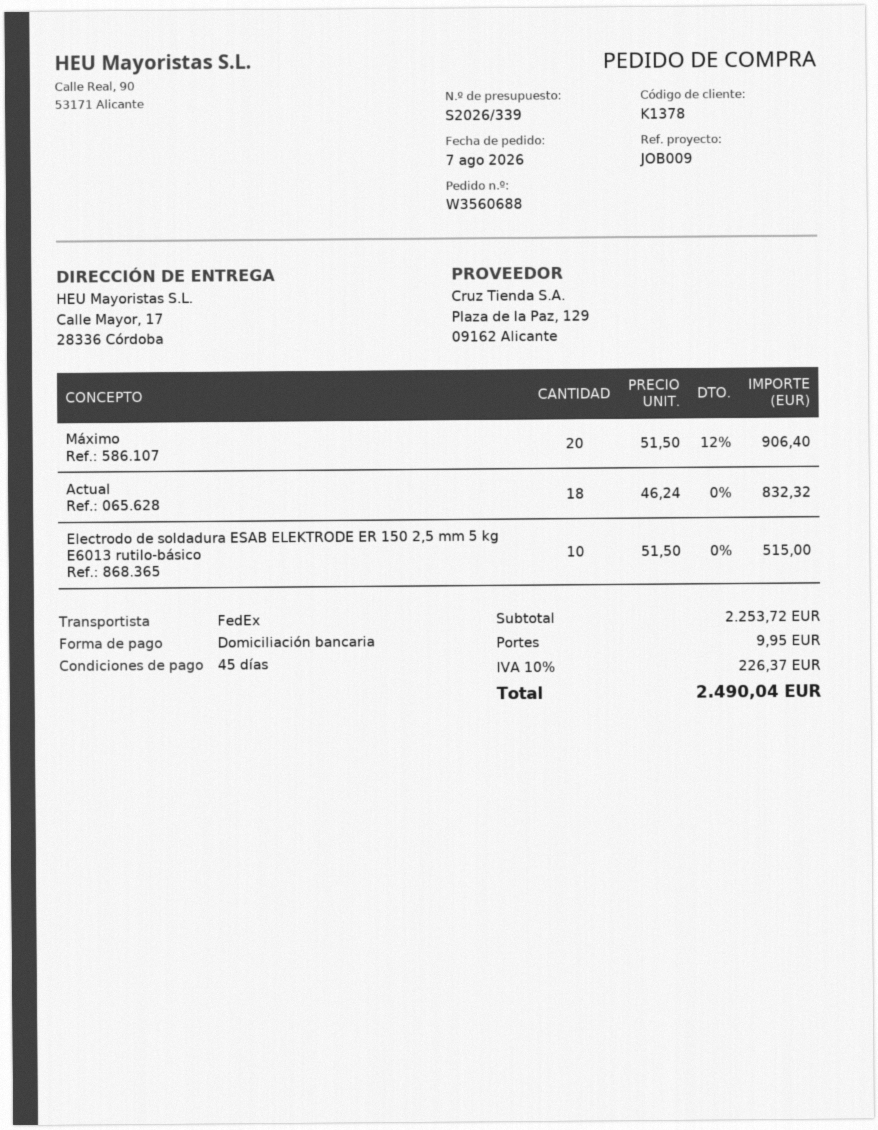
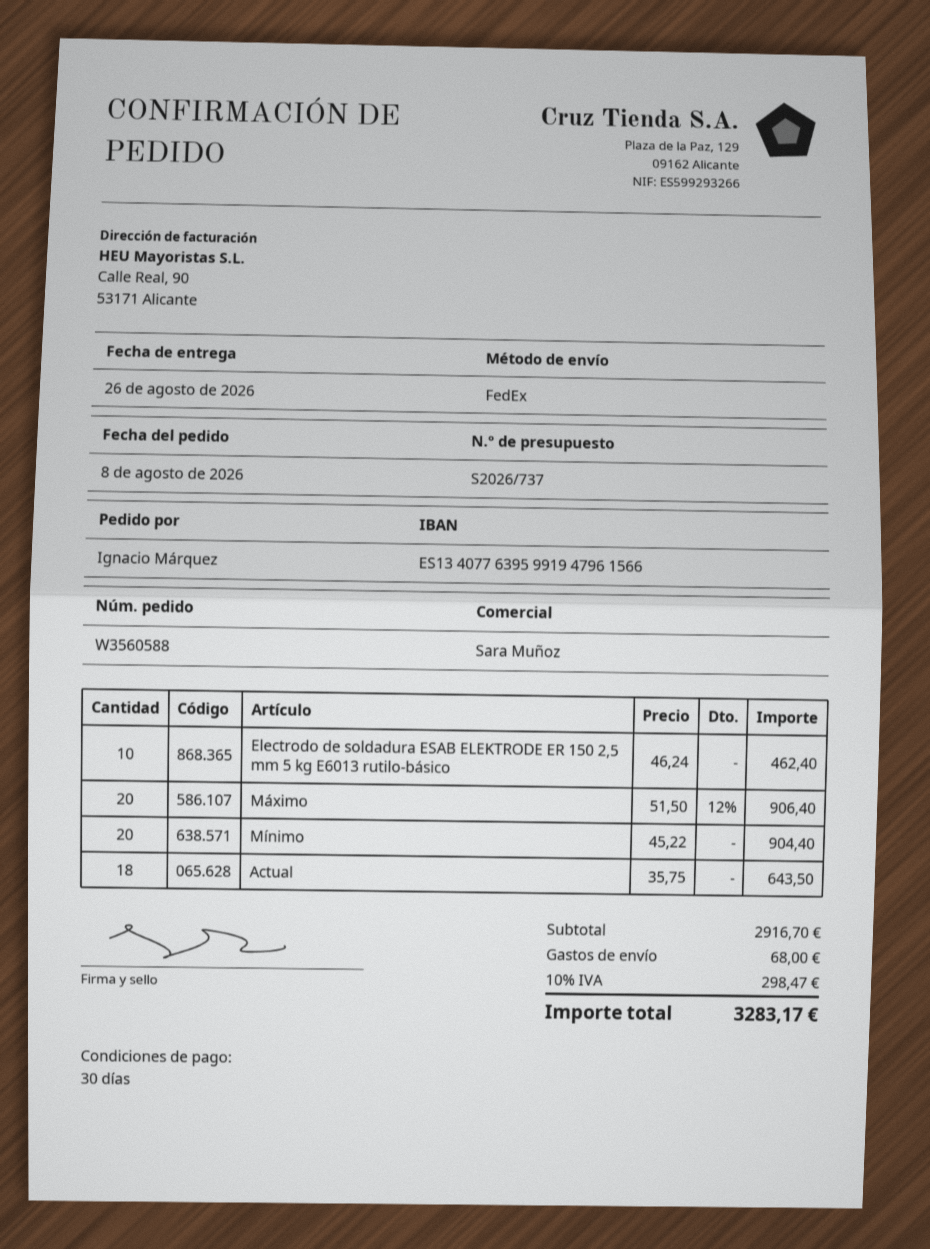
quote number: S2026/339 -> S2026/737
order number: W3560688 -> W3560588
order date: 2026-08-07 -> 2026-08-08
payment terms: 45 days -> 30 days
Actual: 18 x 46.24 = 832.32 -> 18 x 35.75 = 643.50
Electrodo de soldadura ESAB ELEKTRODE ER 150 2,5 mm 5 kg E6013 rutilo-básico: 10 x 51.50 = 515.00 -> 10 x 46.24 = 462.40
Mínimo: none -> 20 x 45.22 = 904.40
subtotal: 2253.72 -> 2916.70
shipping: 9.95 -> 68.00
tax: 10% = 226.37 -> 10% = 298.47
total: 2490.04 -> 3283.17

